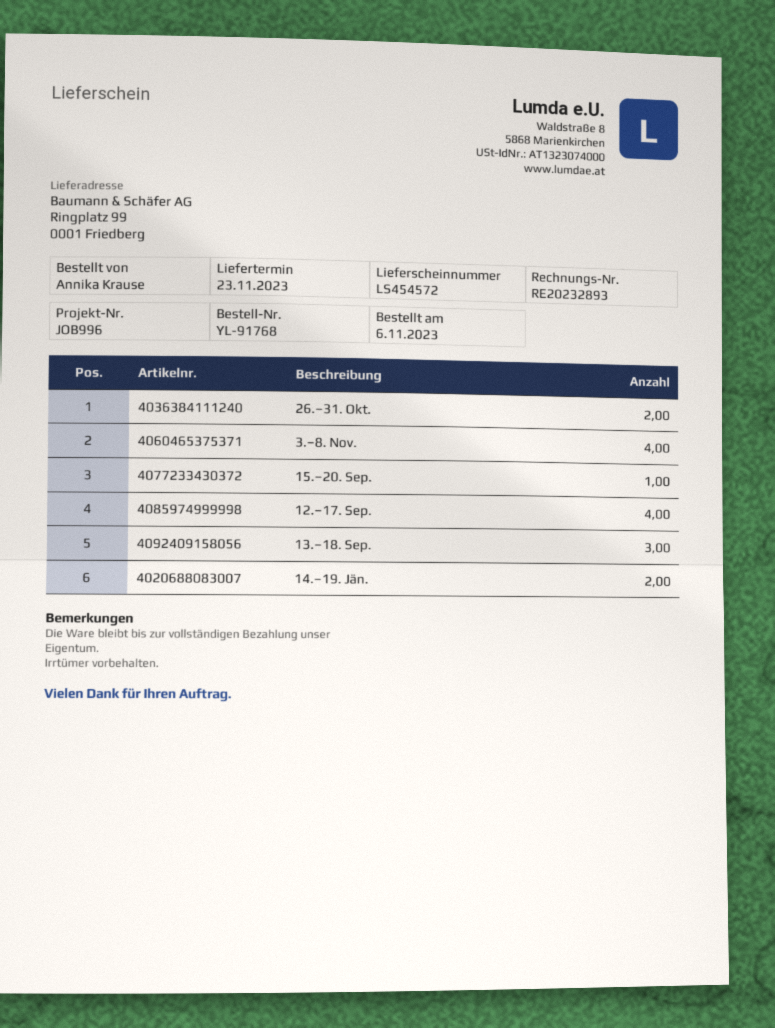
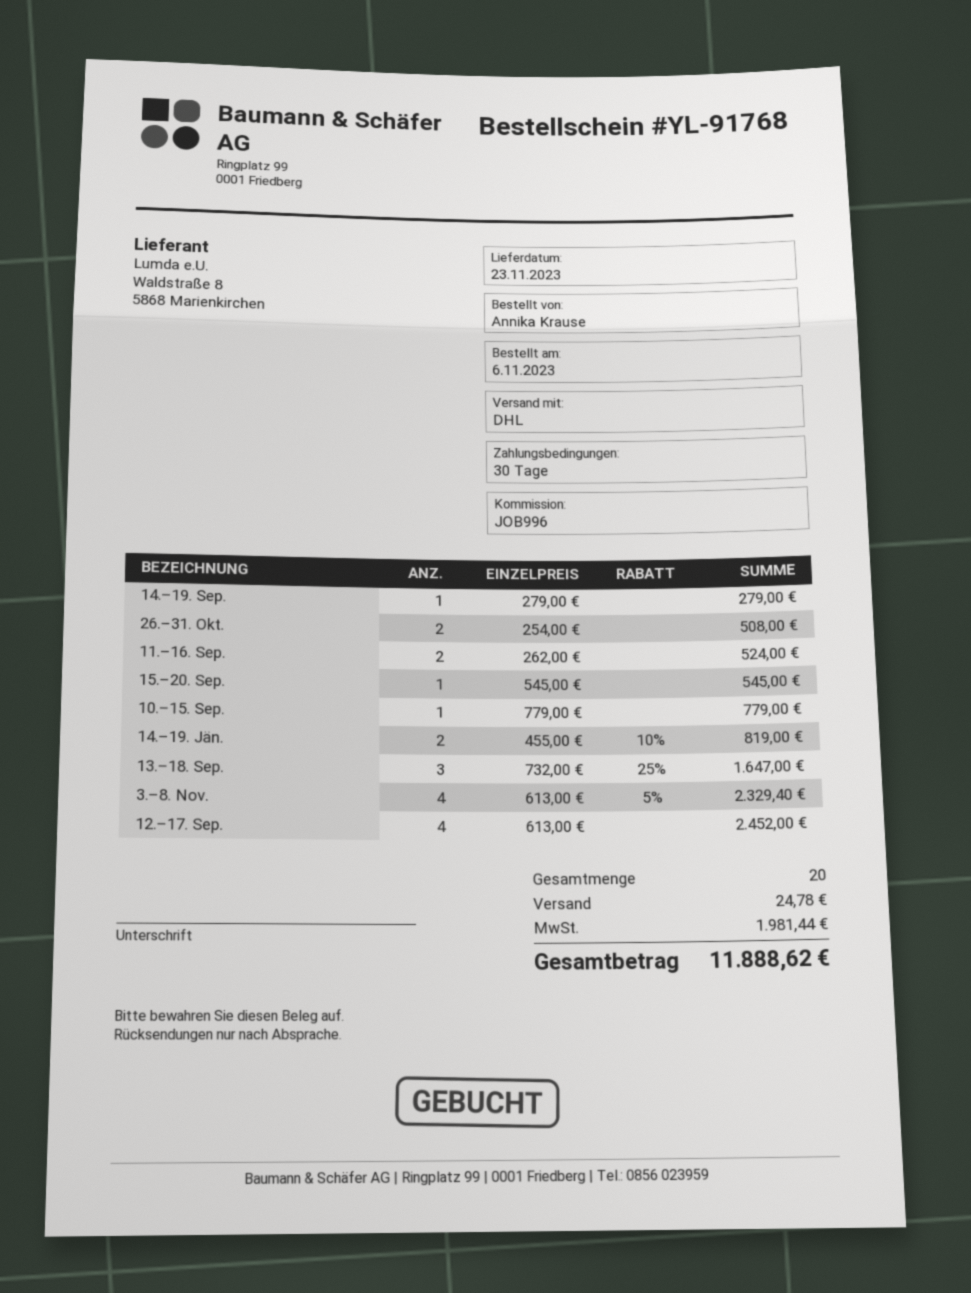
14.–19. Sep.: none -> 1
11.–16. Sep.: none -> 2
10.–15. Sep.: none -> 1

